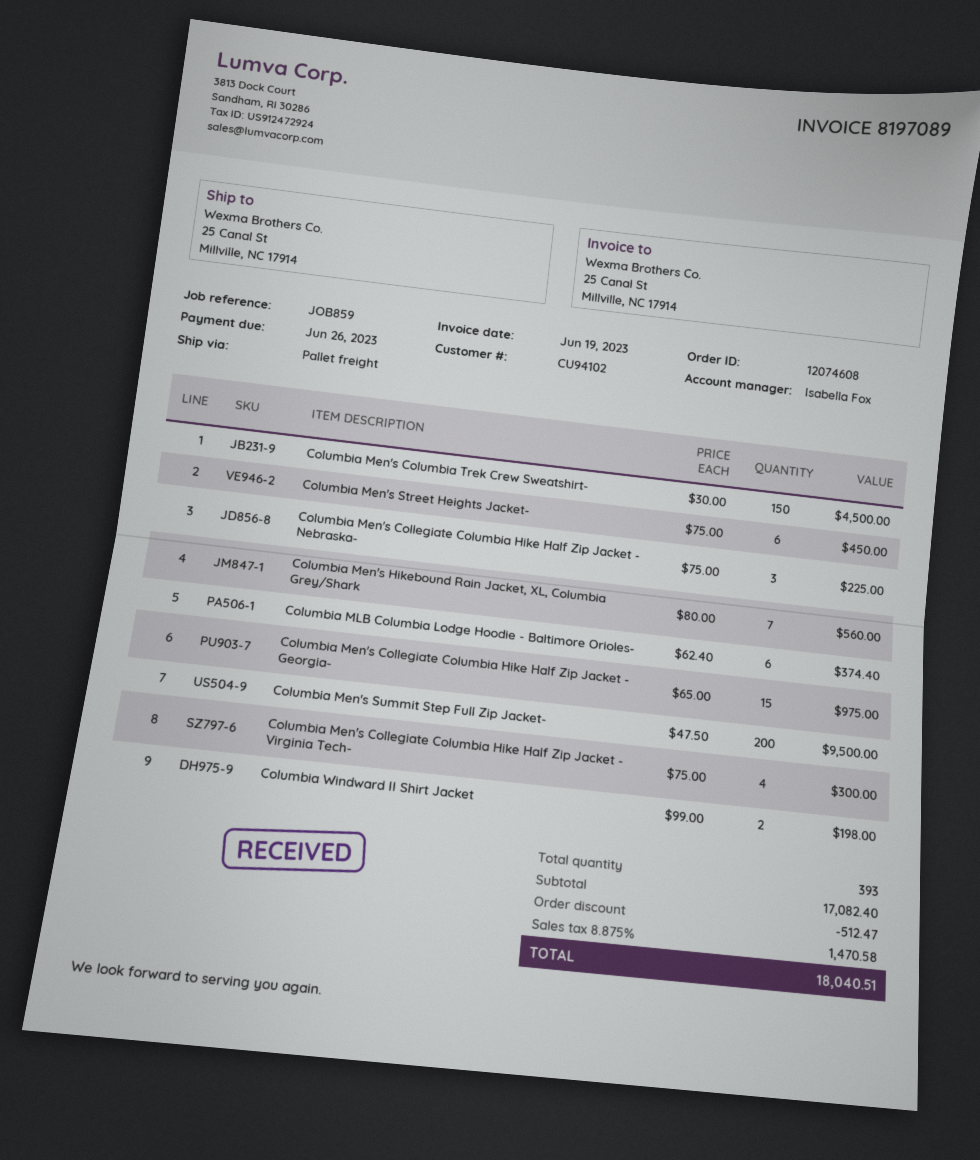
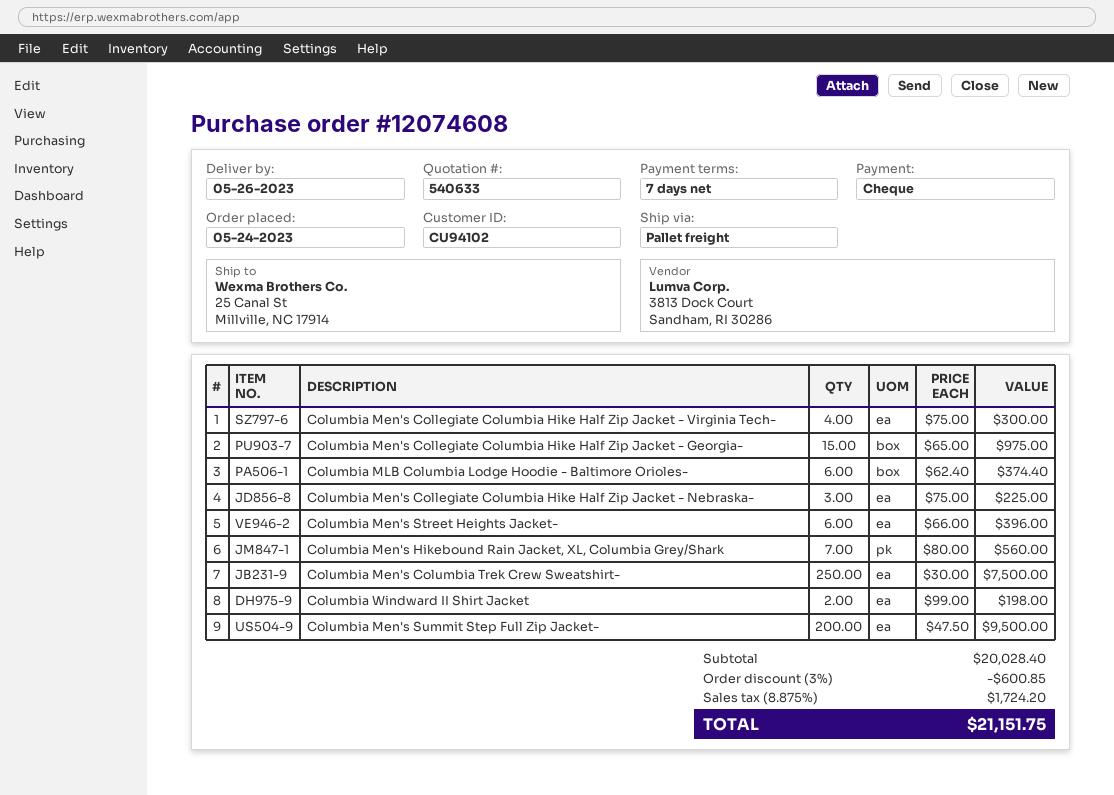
Columbia Men's Columbia Trek Crew Sweatshirt-: 150 x 30.00 = 4500.00 -> 250 x 30.00 = 7500.00
Columbia Men's Street Heights Jacket-: 6 x 75.00 = 450.00 -> 6 x 66.00 = 396.00
subtotal: 17082.40 -> 20028.40
discount: 512.47 -> 600.85
tax: 8.875% = 1470.58 -> 8.875% = 1724.20
total: 18040.51 -> 21151.75

